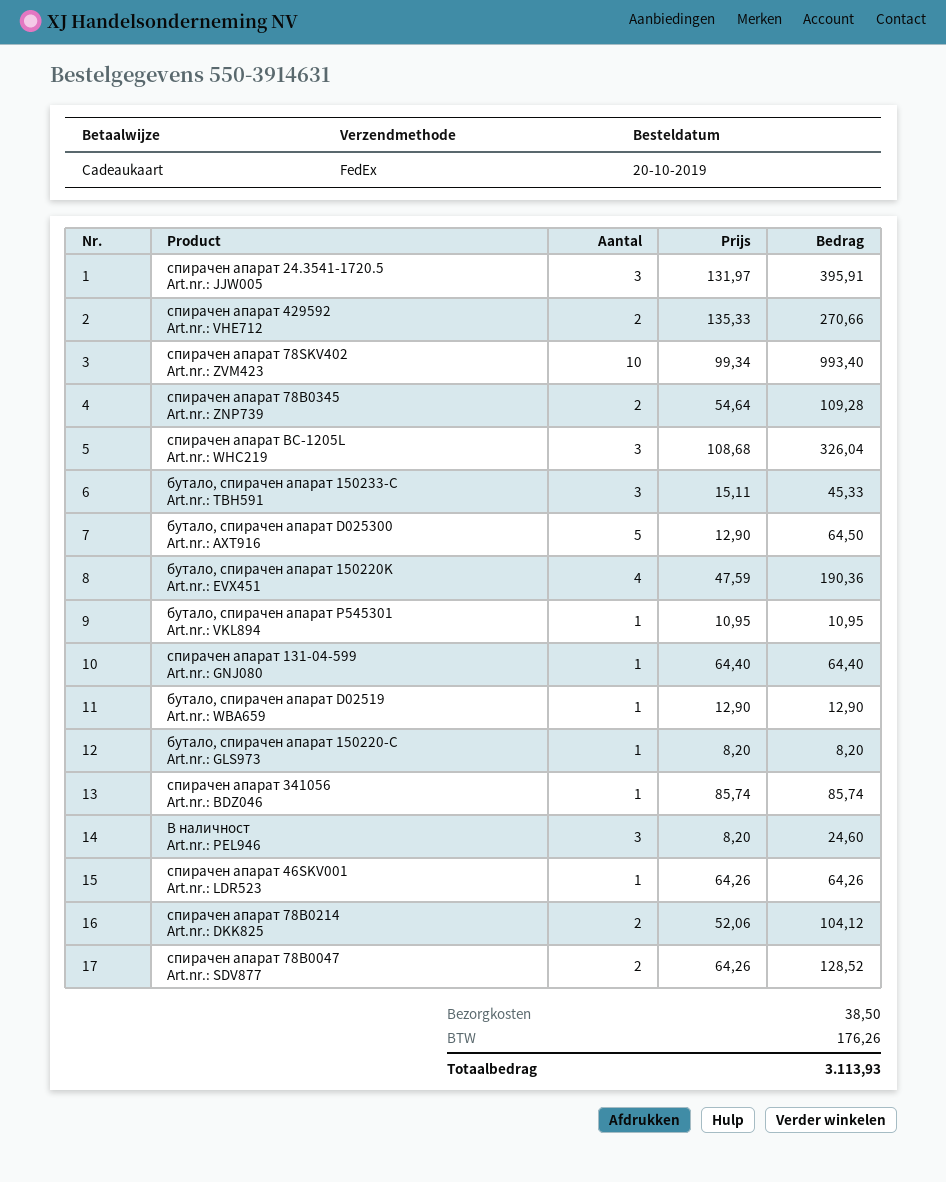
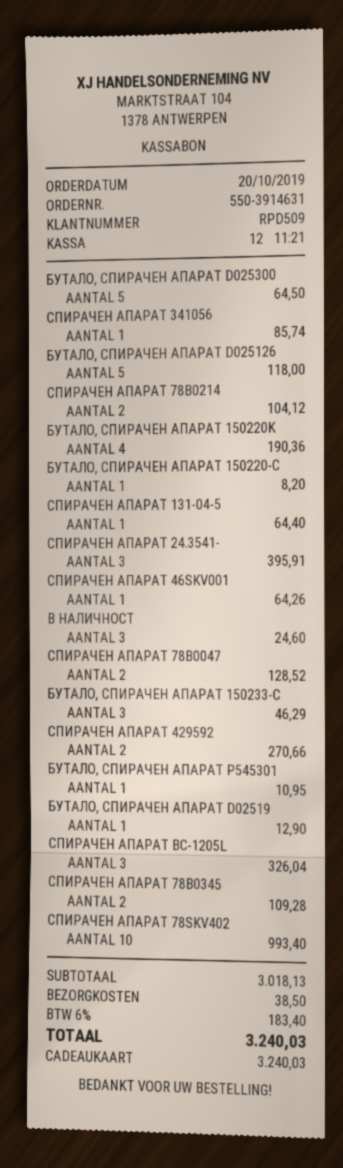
бутало, спирачен апарат 150233-C: 3 for 45.33 -> 3 for 46.29
БУТАЛО, СПИРАЧЕН АПАРАТ D025126: none -> 5 for 118.00
tax: 176.26 -> 183.40
total: 3113.93 -> 3240.03

